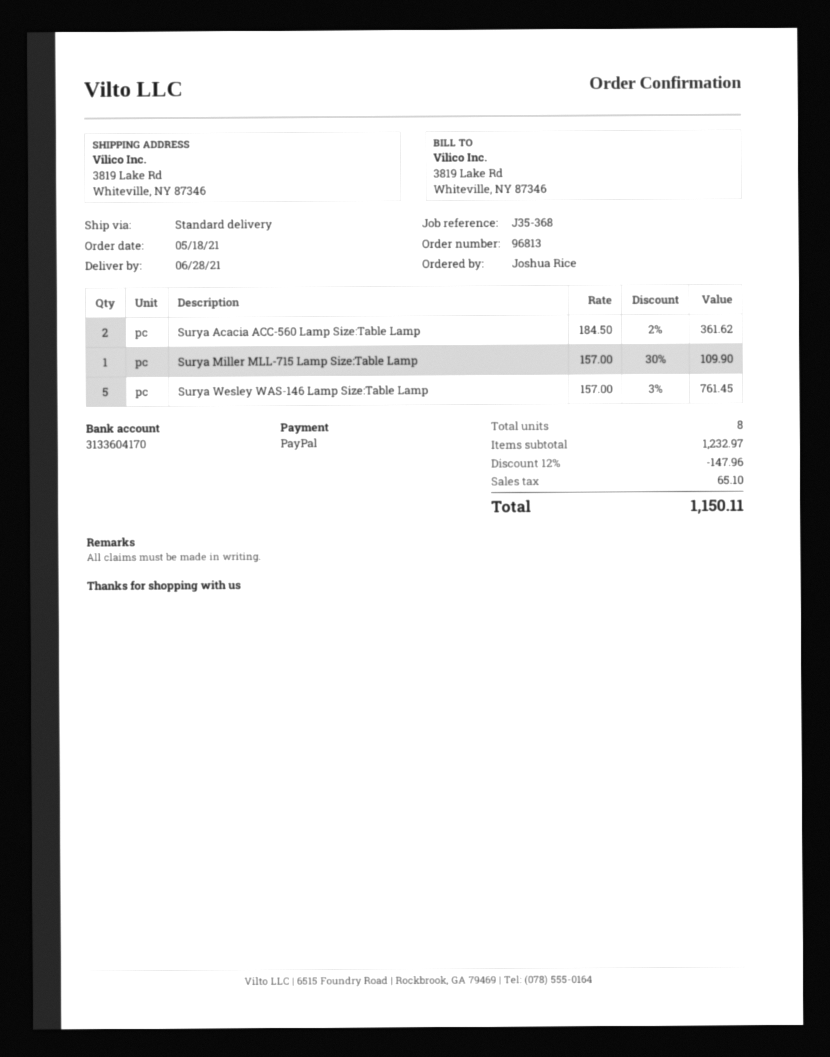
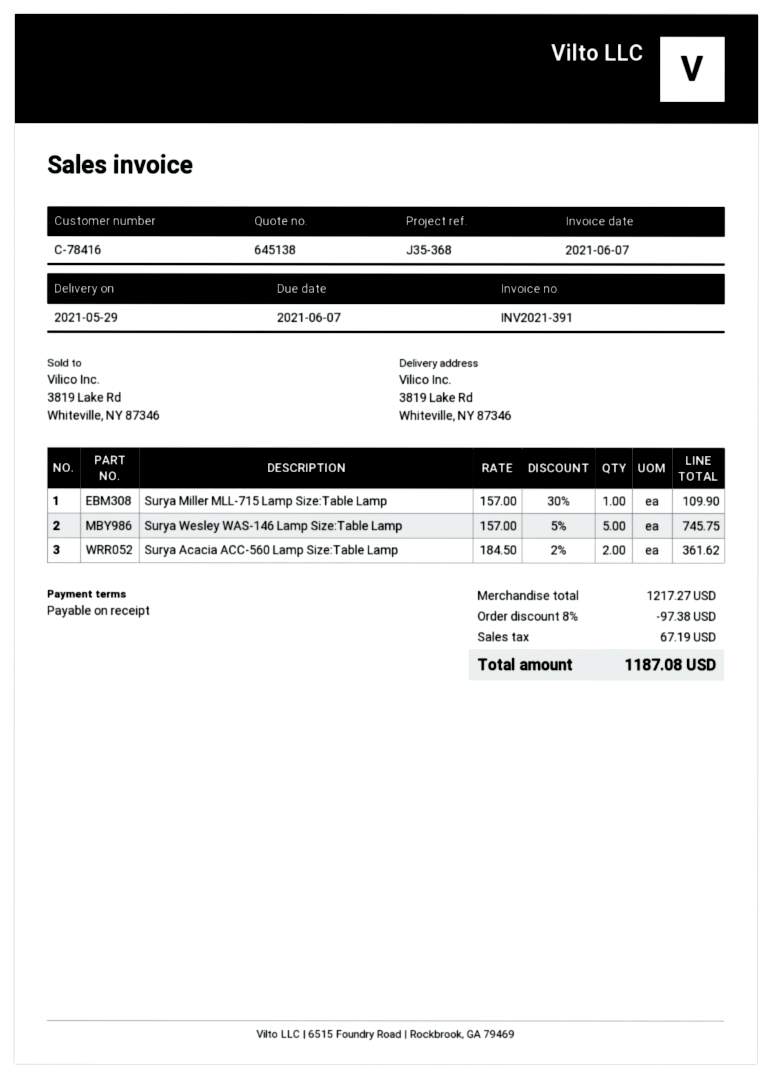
delivery date: 2021-06-28 -> 2021-05-29
Surya Wesley WAS-146 Lamp Size:Table Lamp: 5 x 157.00 - 3% = 761.45 -> 5 x 157.00 - 5% = 745.75
subtotal: 1232.97 -> 1217.27
discount: 12% = 147.96 -> 8% = 97.38
tax: 65.10 -> 67.19
total: 1150.11 -> 1187.08

